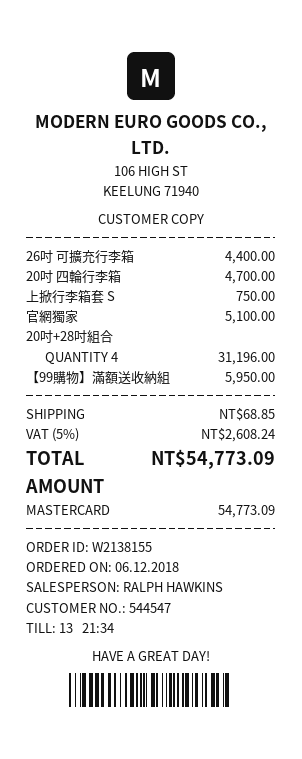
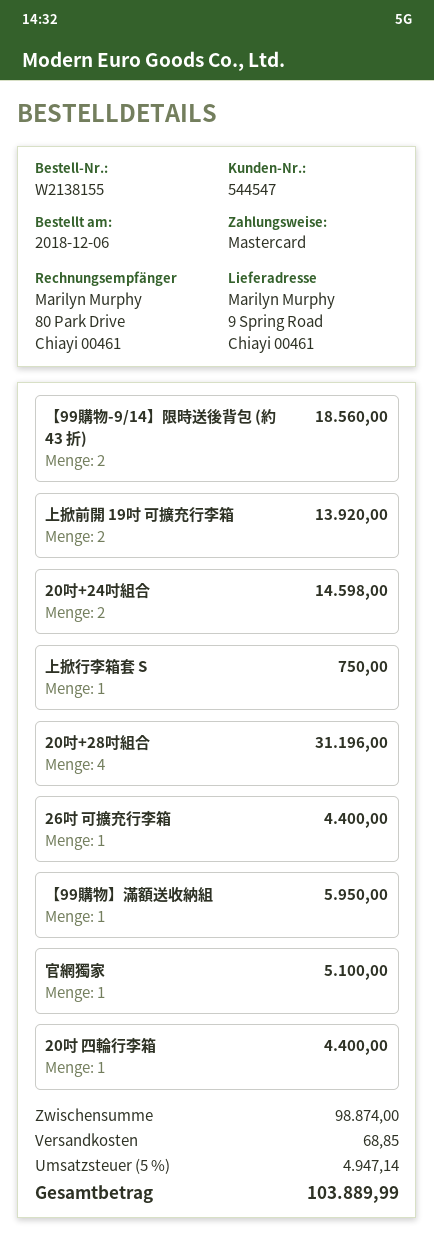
20吋 四輪行李箱: 1 for 4700.00 -> 1 for 4400.00
【99購物-9/14】限時送後背包 (約 43 折): none -> 2 for 18560.00
上掀前開 19吋 可擴充行李箱: none -> 2 for 13920.00
20吋+24吋組合: none -> 2 for 14598.00
tax: 5% = 2608.24 -> 5% = 4947.14
total: 54773.09 -> 103889.99

